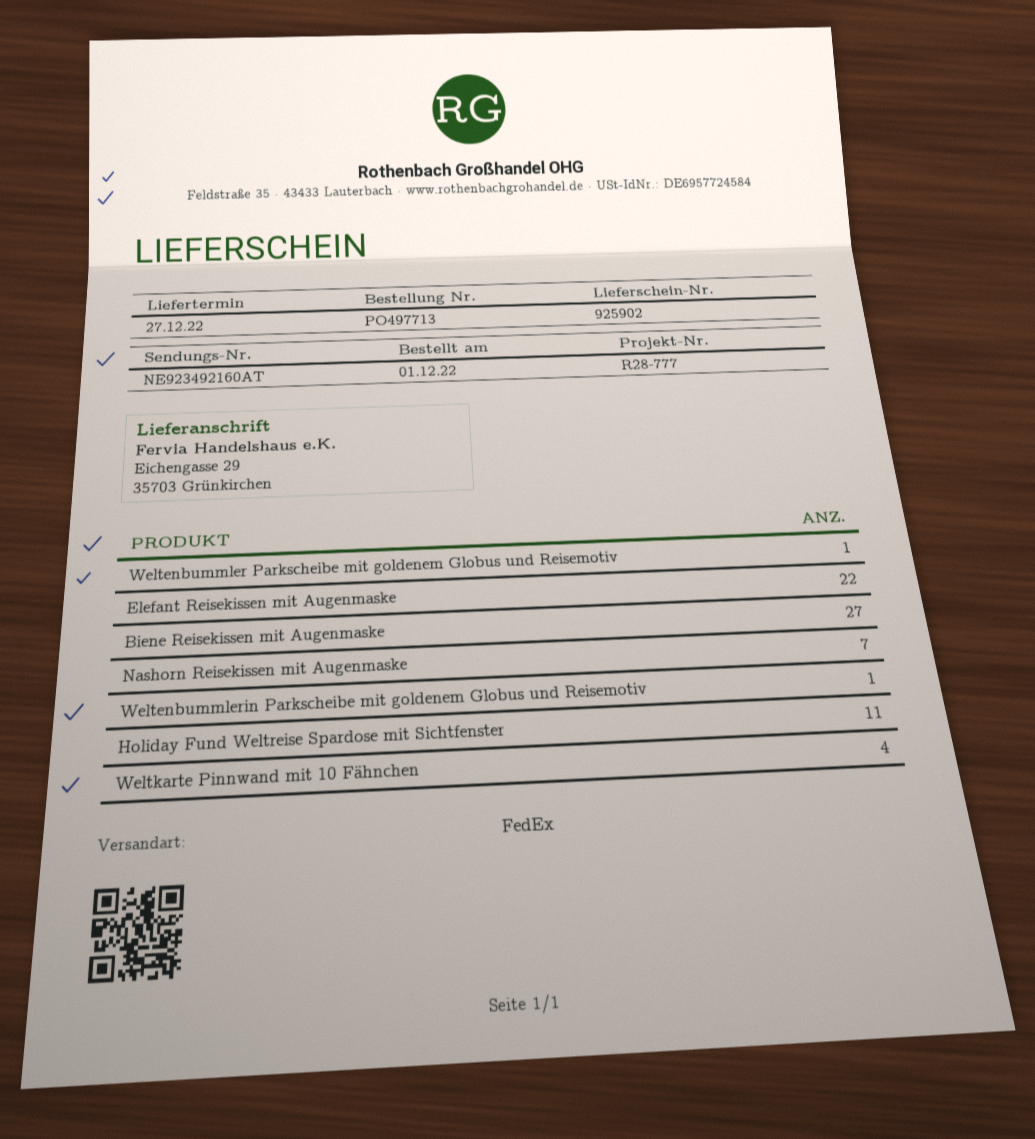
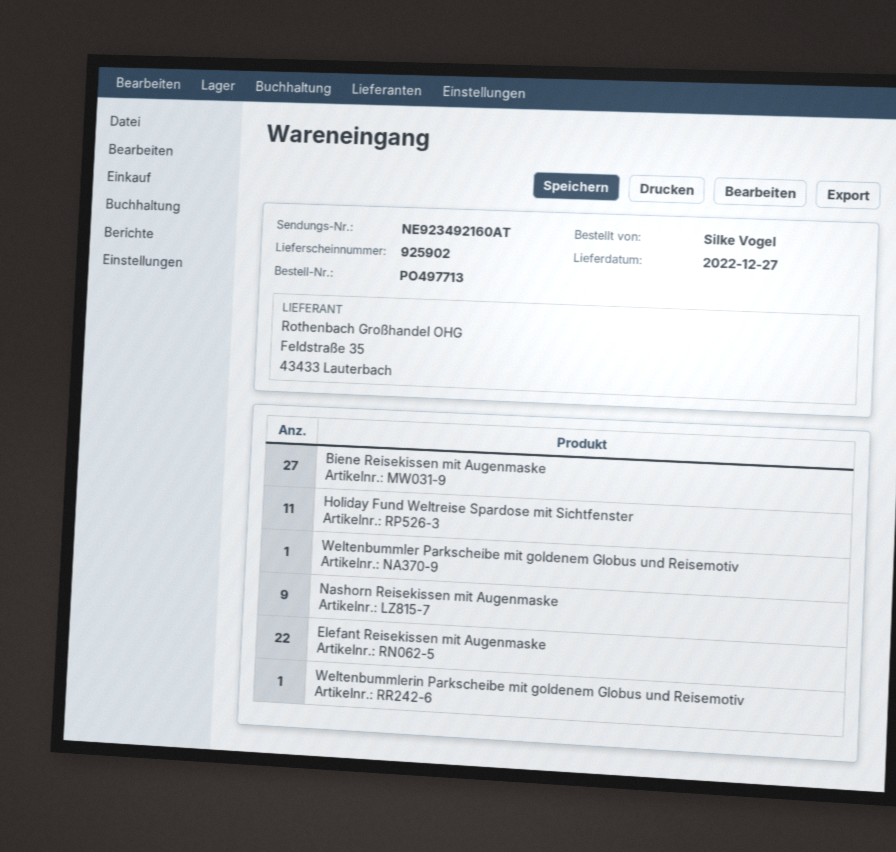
Nashorn Reisekissen mit Augenmaske: 7 -> 9
Weltkarte Pinnwand mit 10 Fähnchen: 4 -> none

